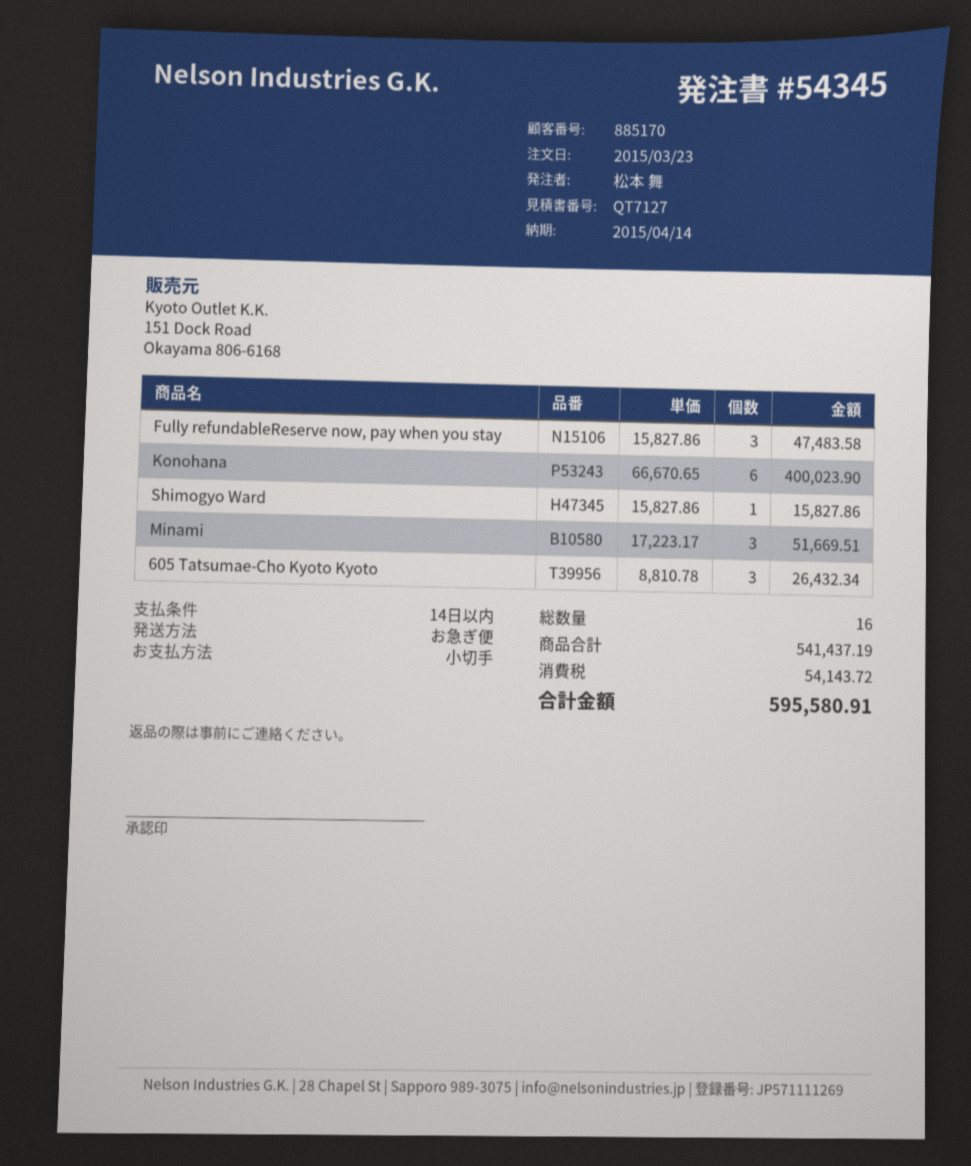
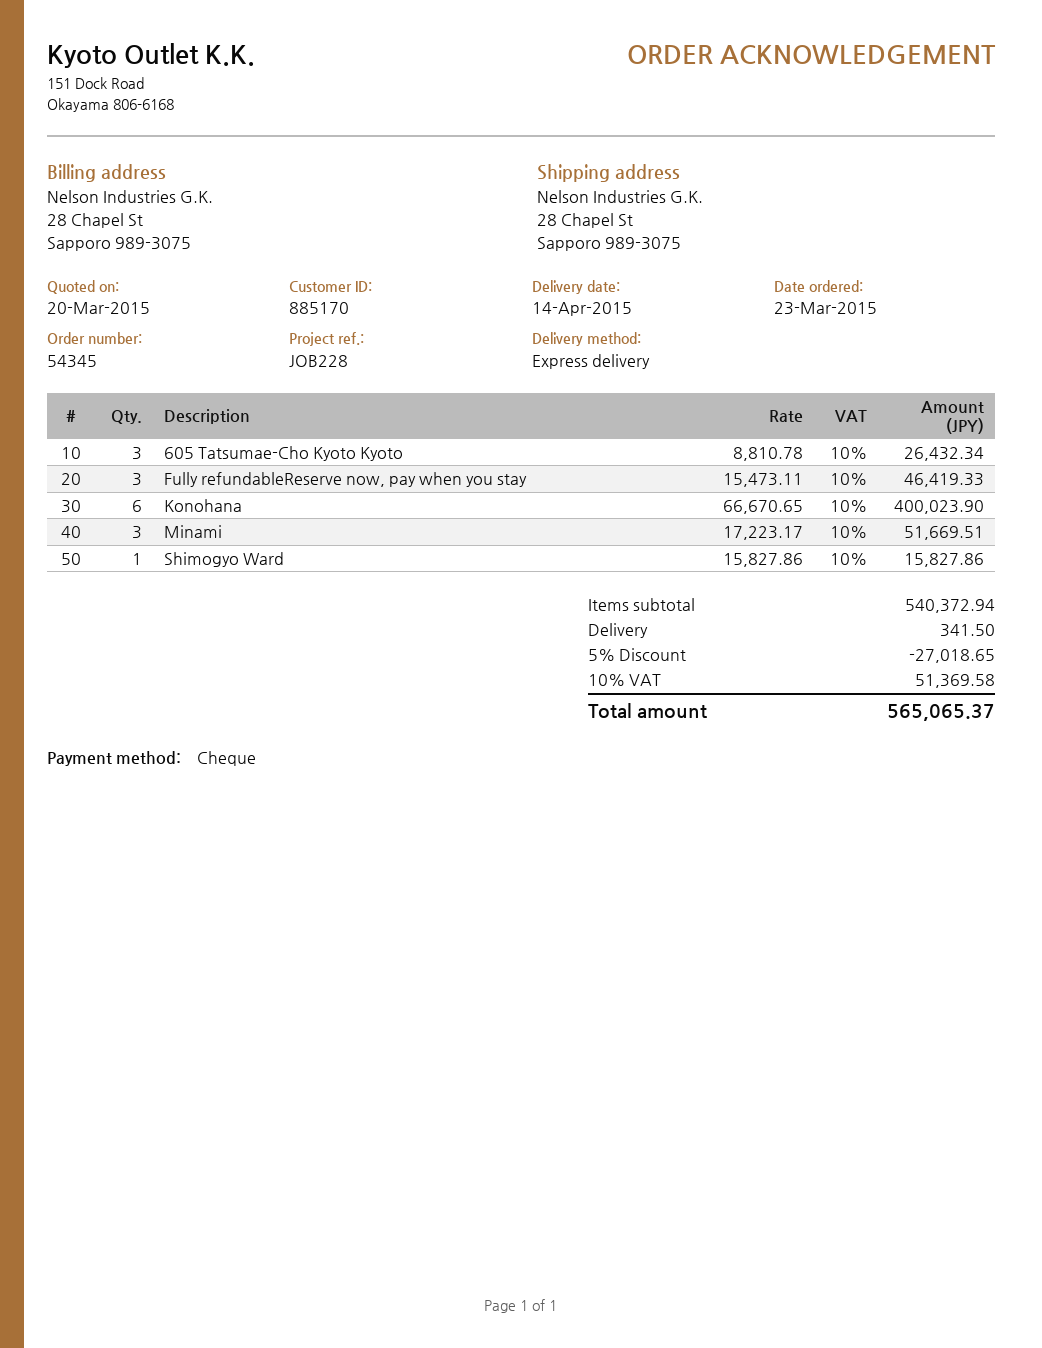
Fully refundableReserve now, pay when you stay: 3 x 15827.86 = 47483.58 -> 3 x 15473.11 = 46419.33
subtotal: 541437.19 -> 540372.94
discount: none -> 5% = 27018.65
shipping: none -> 341.50
tax: 54143.72 -> 51369.58
total: 595580.91 -> 565065.37

